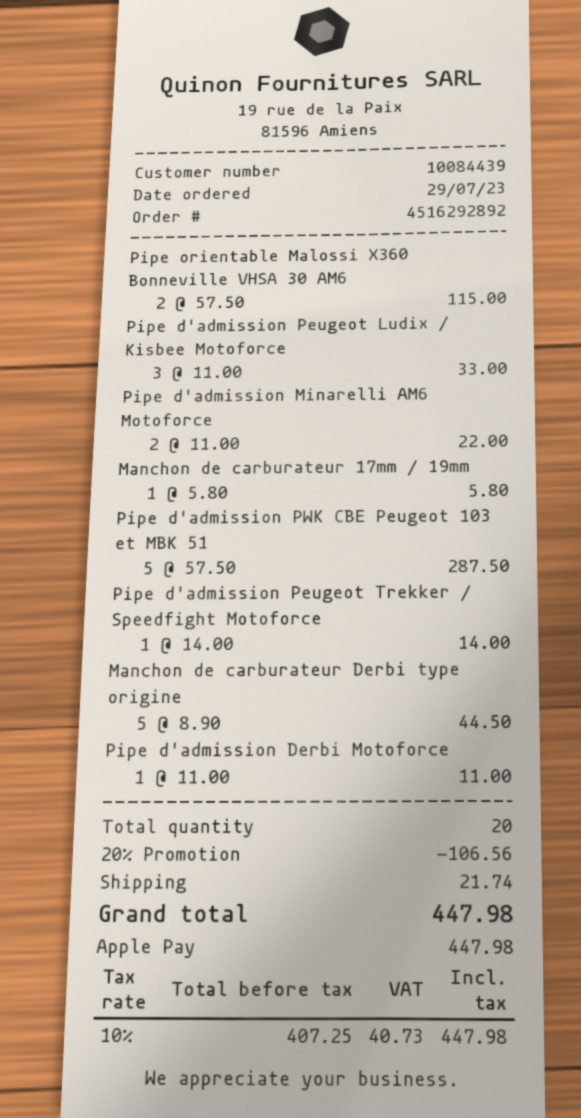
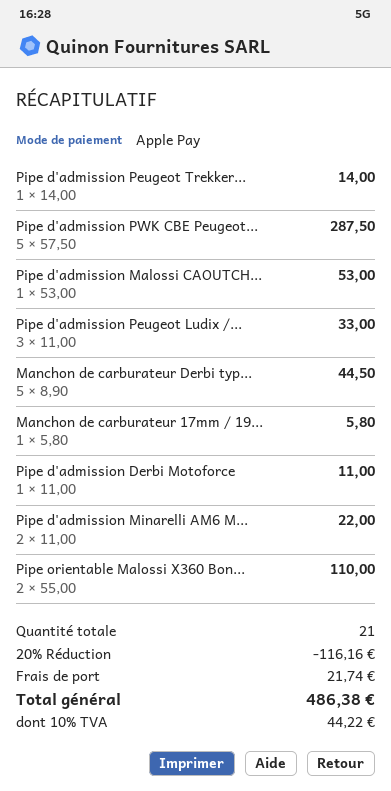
Pipe orientable Malossi X360 Bonneville VHSA 30 AM6: 2 x 57.50 = 115.00 -> 2 x 55.00 = 110.00
Pipe d'admission Malossi CAOUTCH...: none -> 1 x 53.00 = 53.00
total quantity: 20 -> 21
discount: 20% = 106.56 -> 20% = 116.16
tax: 10% = 40.73 -> 10% = 44.22
total: 447.98 -> 486.38

